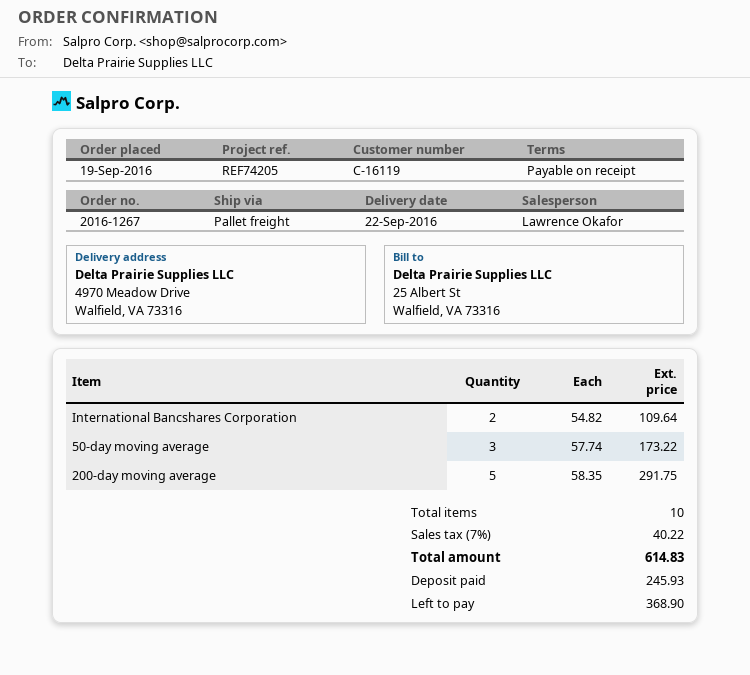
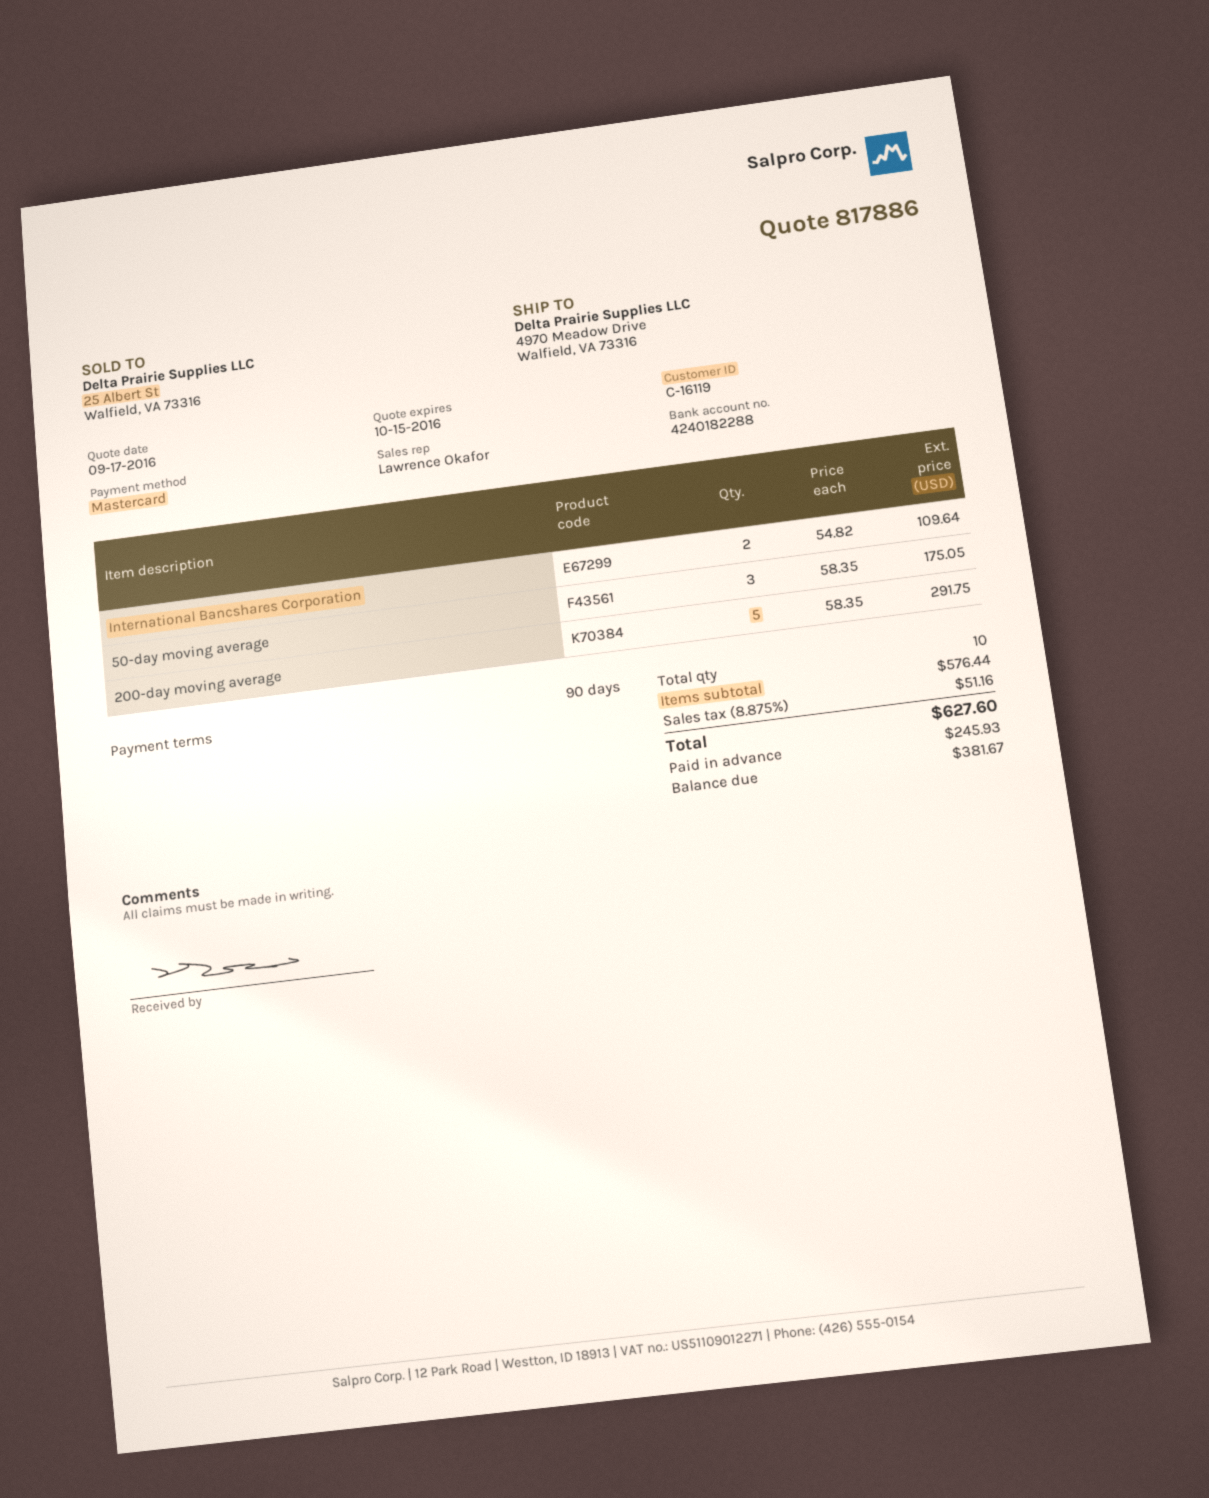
payment terms: on receipt -> 90 days
50-day moving average: 3 x 57.74 = 173.22 -> 3 x 58.35 = 175.05
tax: 7% = 40.22 -> 8.875% = 51.16
total: 614.83 -> 627.60
balance: 368.90 -> 381.67

